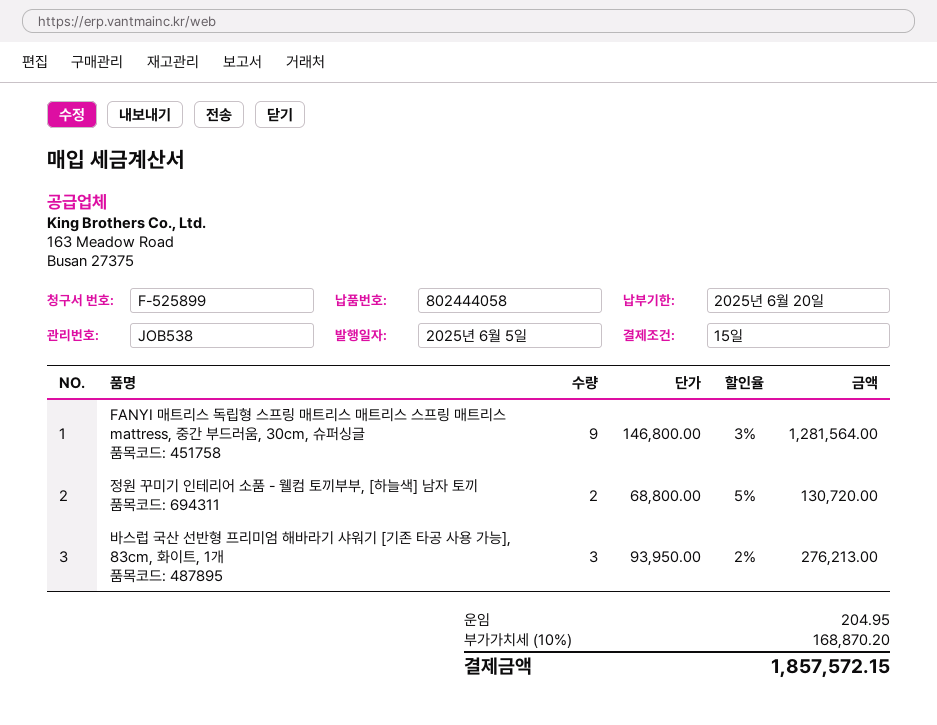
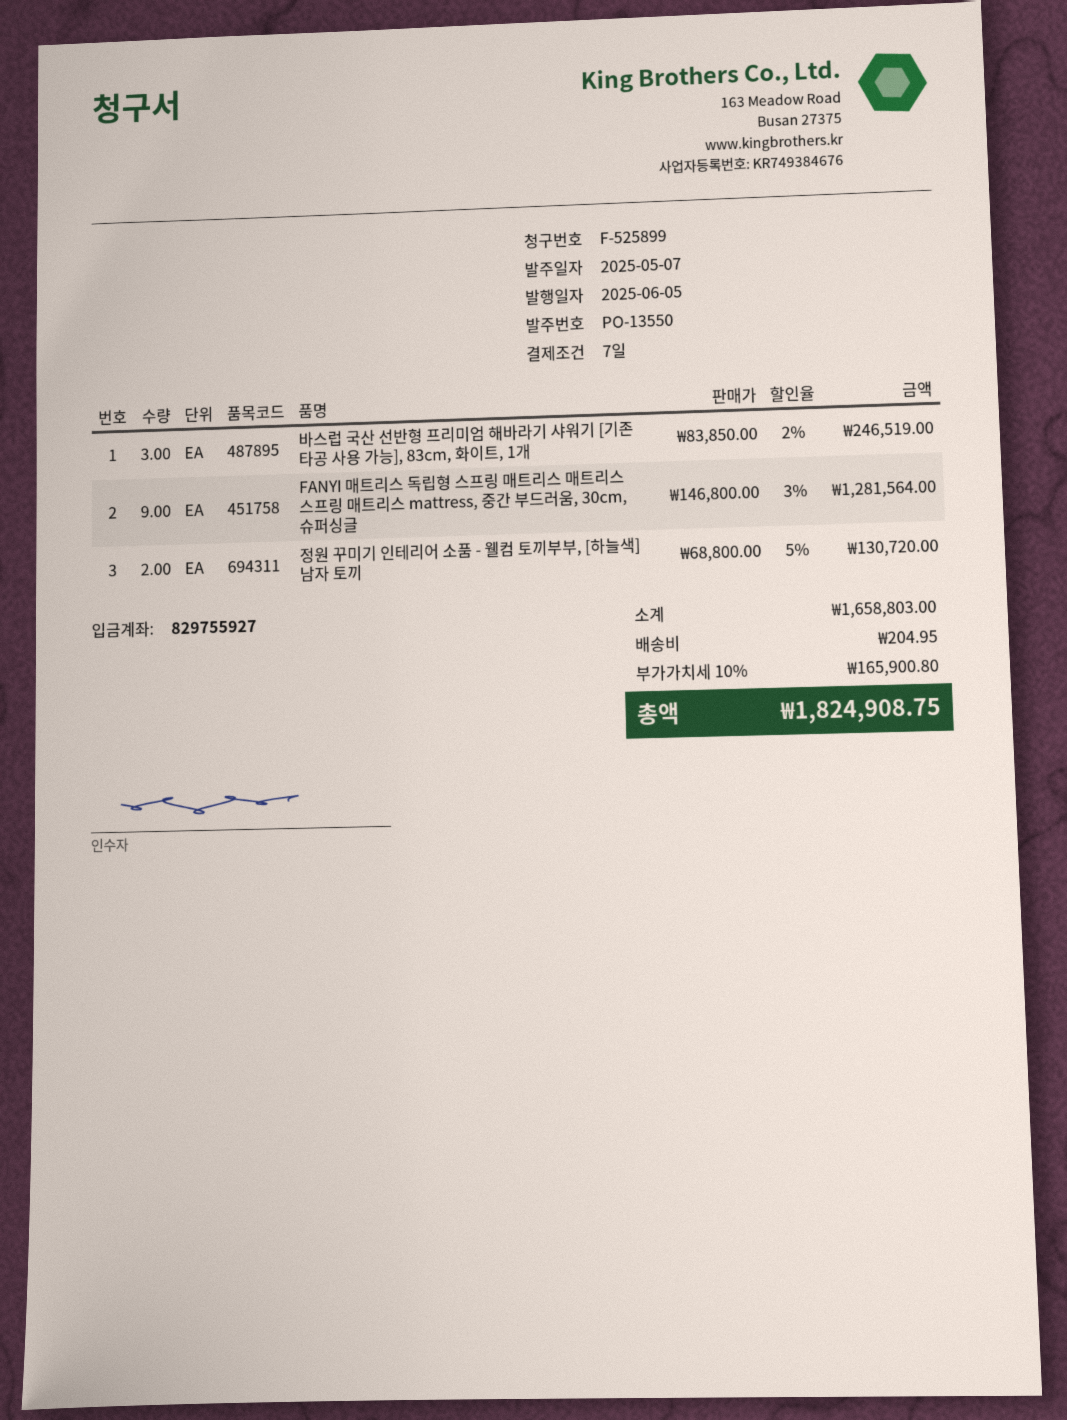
payment terms: 15 days -> 7 days
바스럽 국산 선반형 프리미엄 해바라기 샤워기 [기존 타공 사용 가능], 83cm, 화이트, 1개: 3 x 93950.00 - 2% = 276213.00 -> 3 x 83850.00 - 2% = 246519.00
tax: 10% = 168870.20 -> 10% = 165900.80
total: 1857572.15 -> 1824908.75

